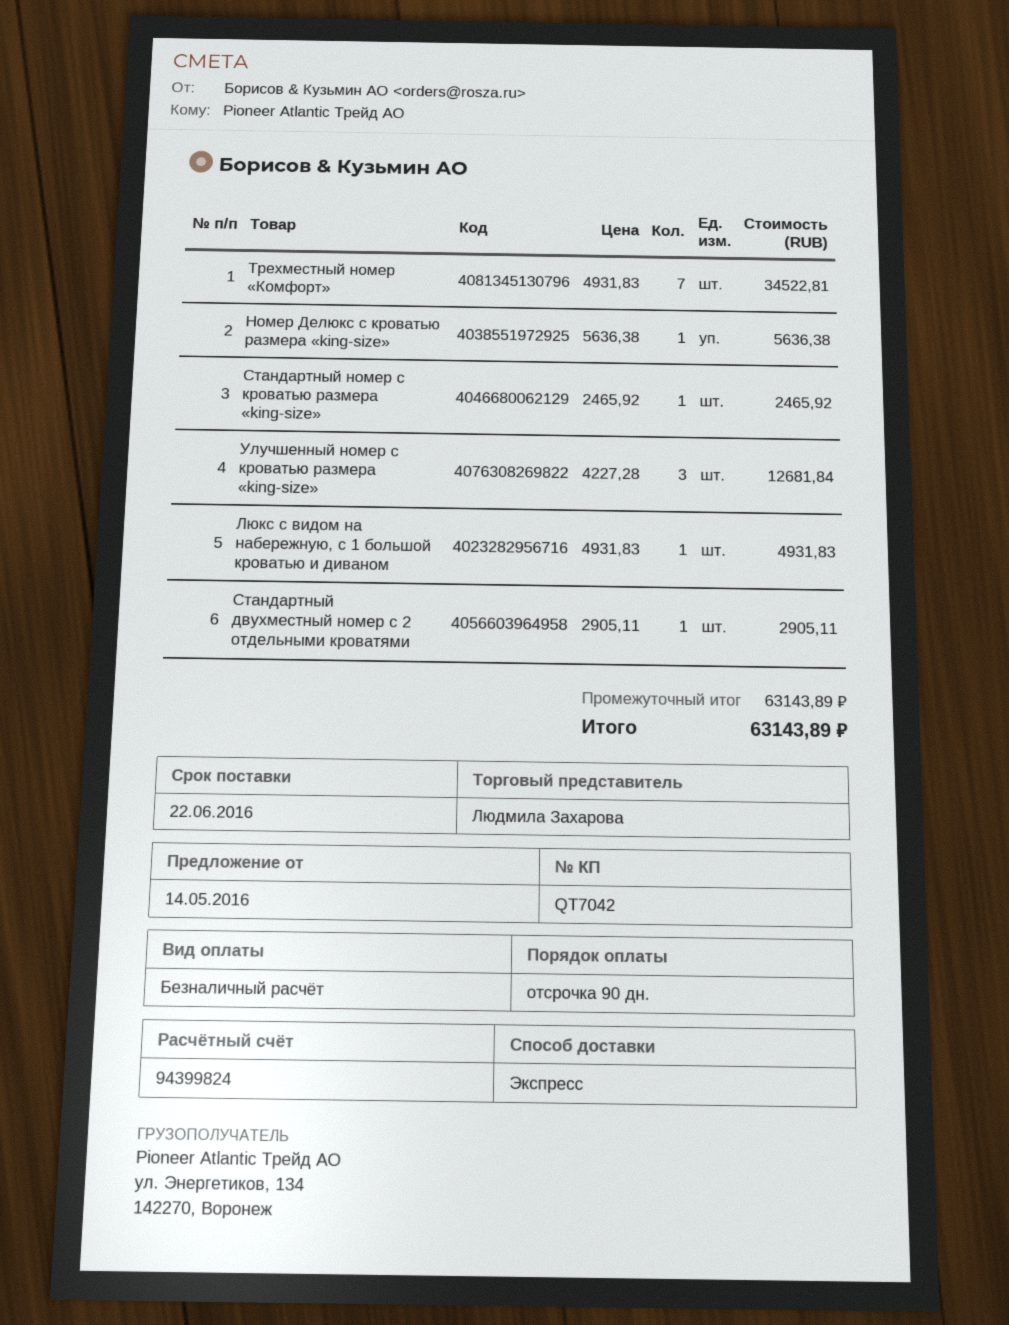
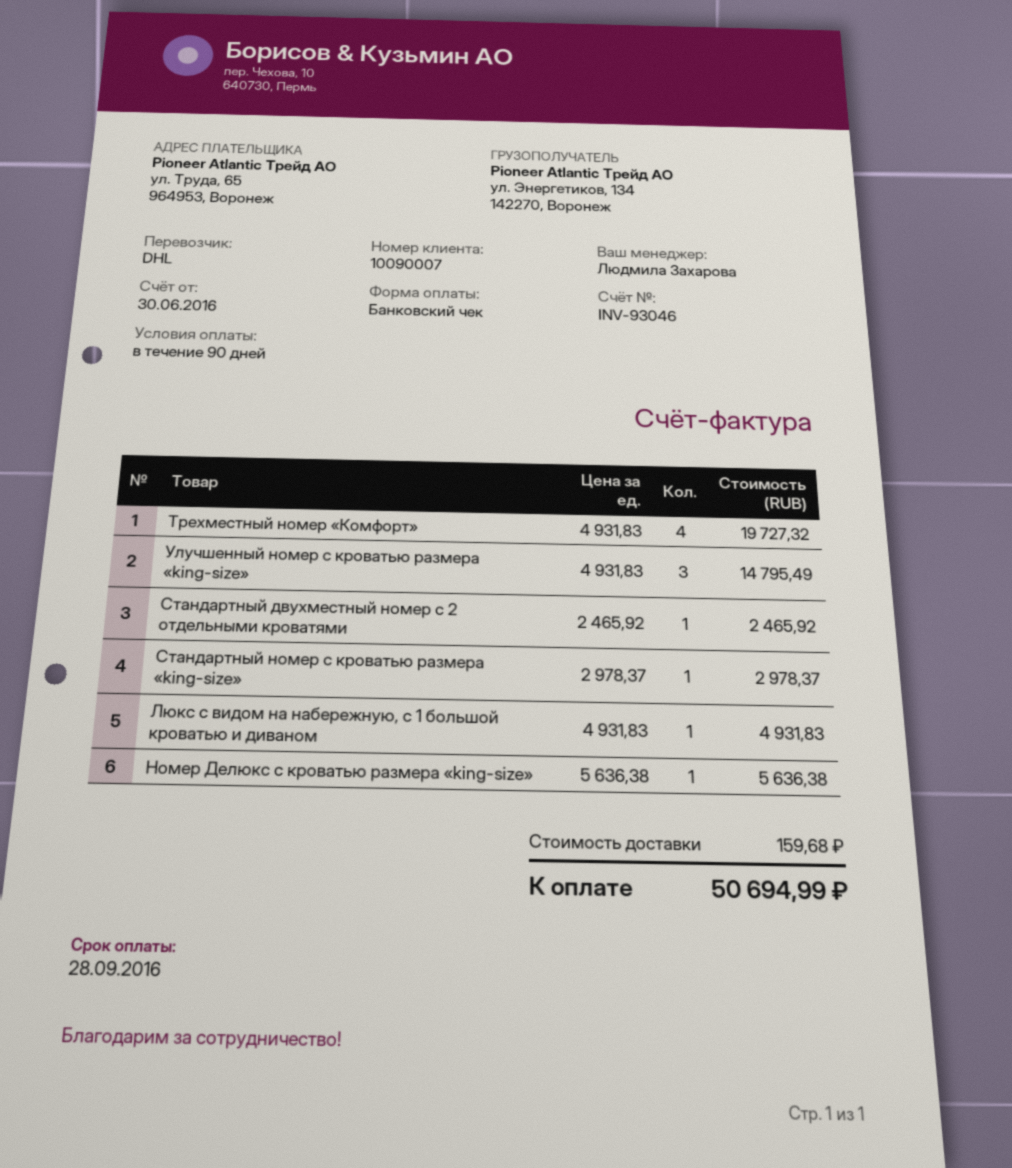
payment method: bank transfer -> cheque
shipping method: express -> DHL
Трехместный номер «Комфорт»: 7 x 4931.83 = 34522.81 -> 4 x 4931.83 = 19727.32
Стандартный номер с кроватью размера «king-size»: 1 x 2465.92 = 2465.92 -> 1 x 2978.37 = 2978.37
Улучшенный номер с кроватью размера «king-size»: 3 x 4227.28 = 12681.84 -> 3 x 4931.83 = 14795.49
Стандартный двухместный номер с 2 отдельными кроватями: 1 x 2905.11 = 2905.11 -> 1 x 2465.92 = 2465.92
shipping: none -> 159.68
total: 63143.89 -> 50694.99

